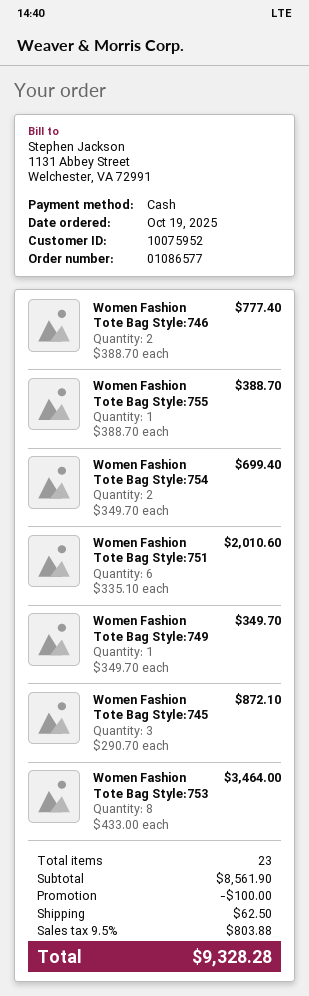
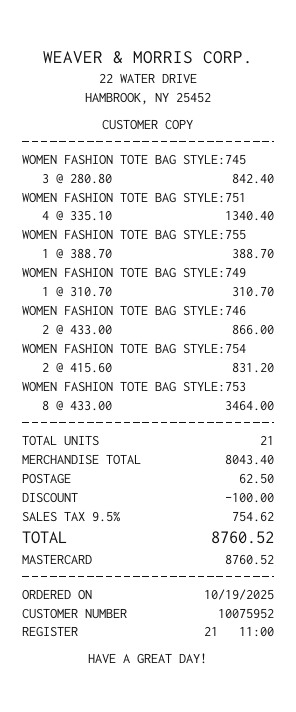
payment method: cash -> Mastercard
Women Fashion Tote Bag Style:746: 2 x 388.70 = 777.40 -> 2 x 433.00 = 866.00
Women Fashion Tote Bag Style:754: 2 x 349.70 = 699.40 -> 2 x 415.60 = 831.20
Women Fashion Tote Bag Style:751: 6 x 335.10 = 2010.60 -> 4 x 335.10 = 1340.40
Women Fashion Tote Bag Style:749: 1 x 349.70 = 349.70 -> 1 x 310.70 = 310.70
Women Fashion Tote Bag Style:745: 3 x 290.70 = 872.10 -> 3 x 280.80 = 842.40
total quantity: 23 -> 21
subtotal: 8561.90 -> 8043.40
tax: 9.5% = 803.88 -> 9.5% = 754.62
total: 9328.28 -> 8760.52

